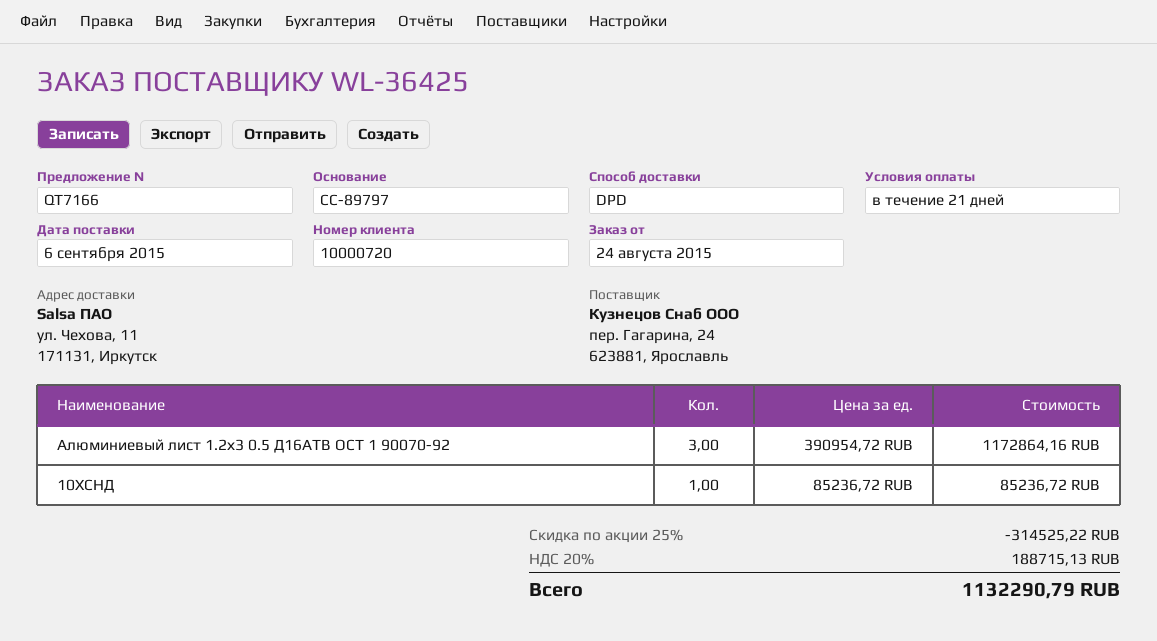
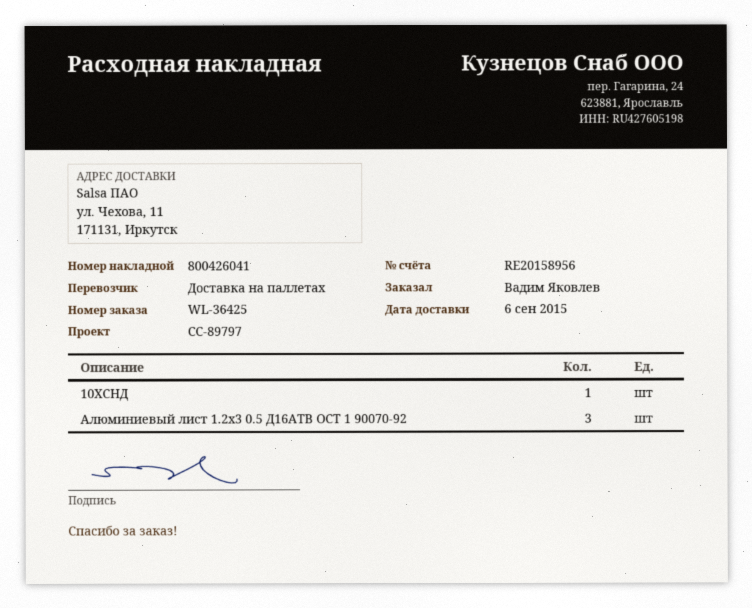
shipping method: DPD -> pallet freight

